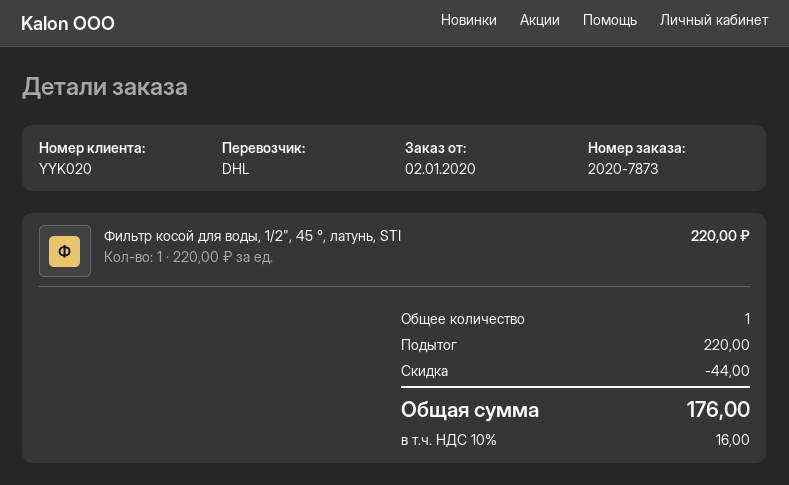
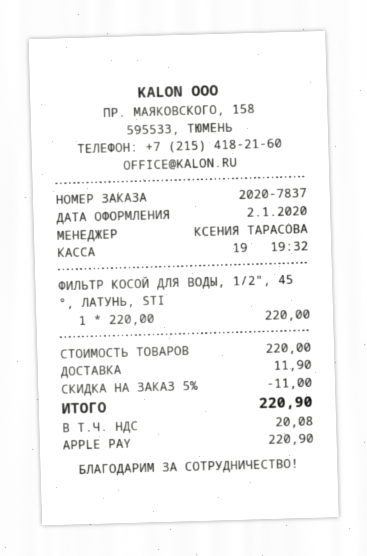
order number: 2020-7873 -> 2020-7837
discount: 44.00 -> 11.00
shipping: none -> 11.90
tax: 16.00 -> 20.08
total: 176.00 -> 220.90

